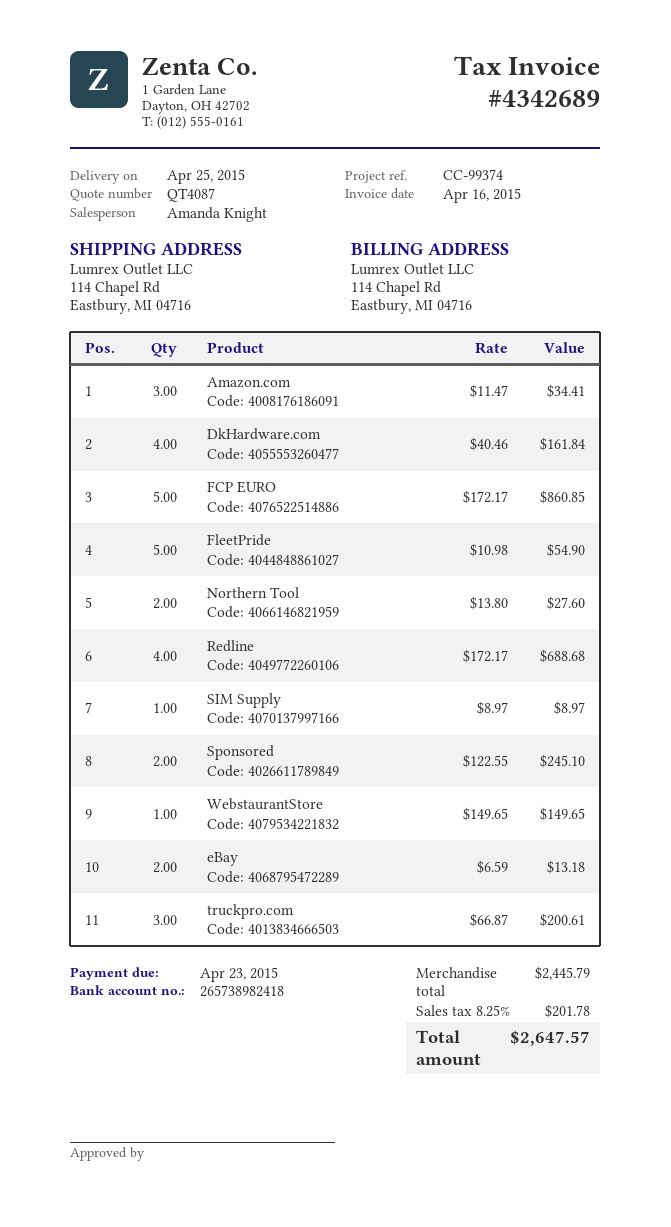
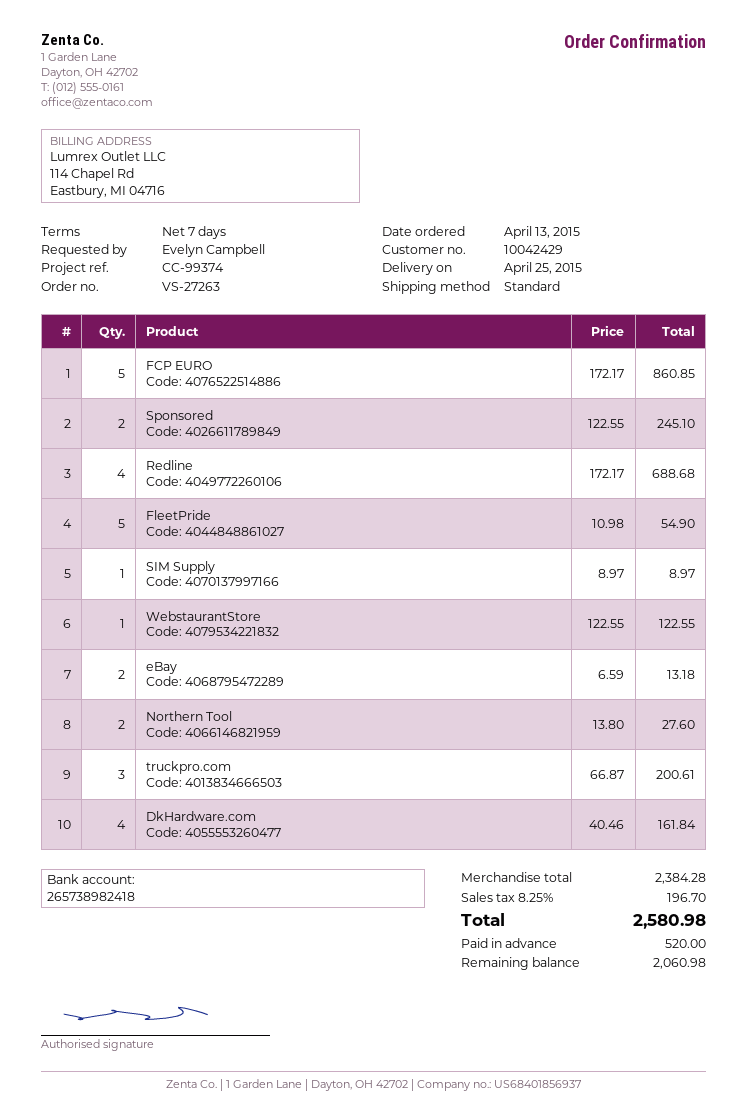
Amazon.com: 3 x 11.47 = 34.41 -> none
WebstaurantStore: 1 x 149.65 = 149.65 -> 1 x 122.55 = 122.55
subtotal: 2445.79 -> 2384.28
tax: 8.25% = 201.78 -> 8.25% = 196.70
total: 2647.57 -> 2580.98

